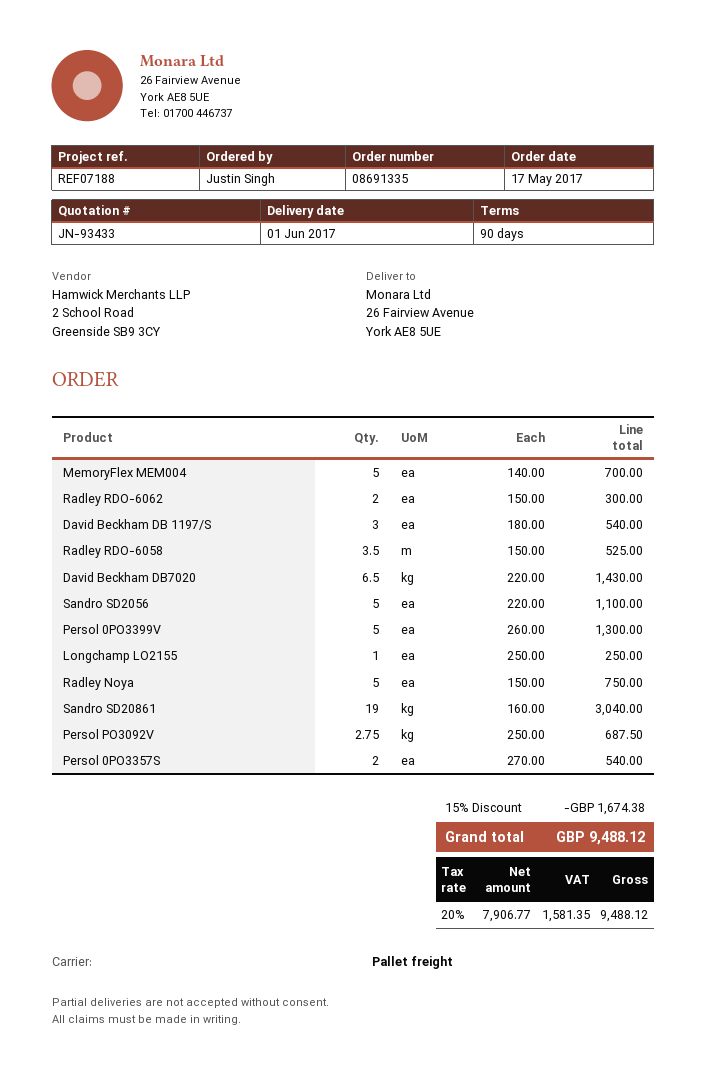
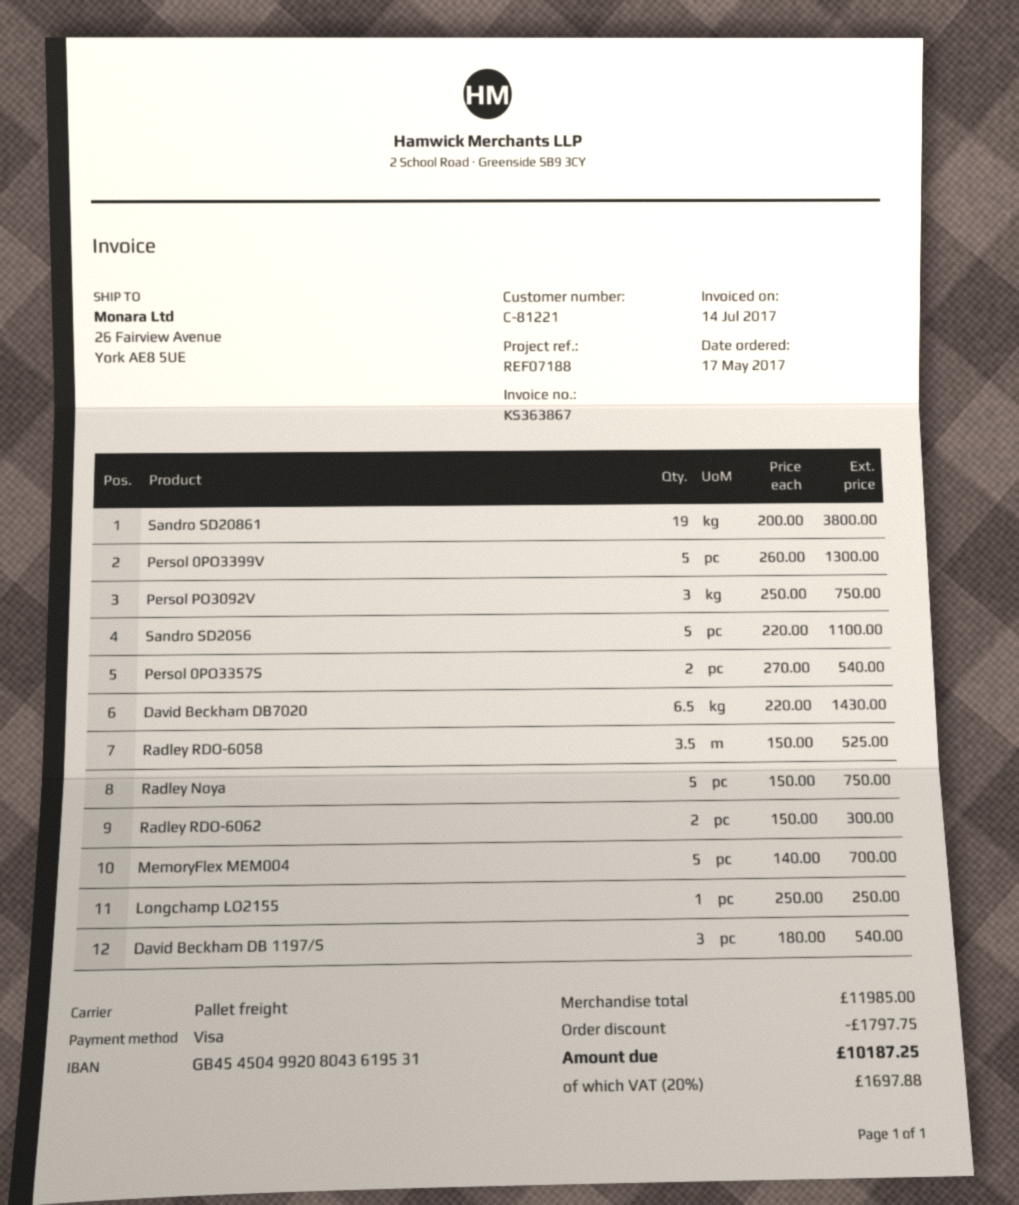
Sandro SD20861: 19 x 160.00 = 3040.00 -> 19 x 200.00 = 3800.00
Persol PO3092V: 2.75 x 250.00 = 687.50 -> 3 x 250.00 = 750.00
discount: 1674.38 -> 1797.75
tax: 20% = 1581.35 -> 20% = 1697.88
total: 9488.12 -> 10187.25

